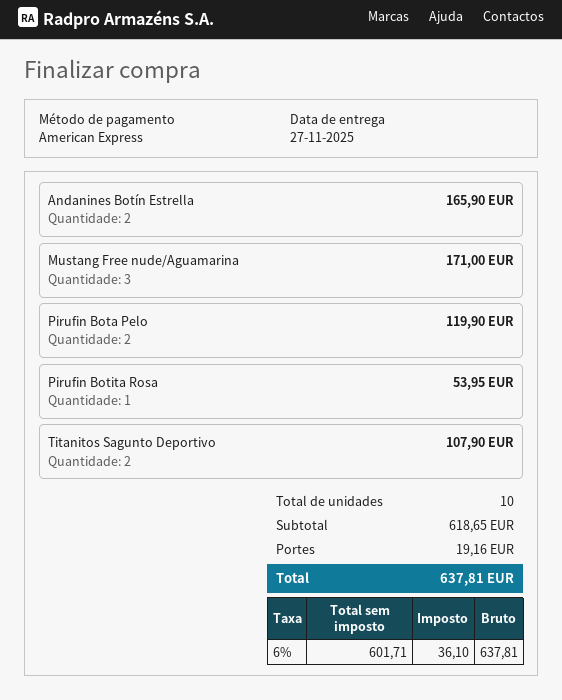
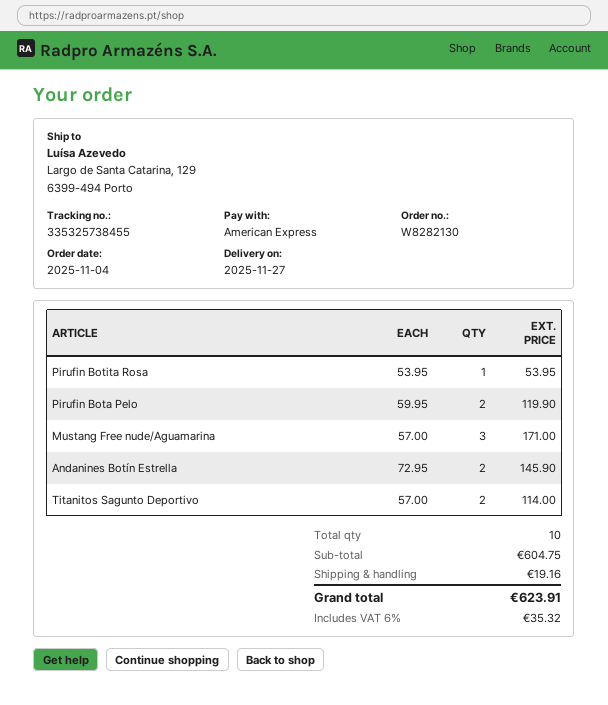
Andanines Botín Estrella: 2 for 165.90 -> 2 for 145.90
Titanitos Sagunto Deportivo: 2 for 107.90 -> 2 for 114.00
subtotal: 618.65 -> 604.75
tax: 6% = 36.10 -> 6% = 35.32
total: 637.81 -> 623.91

